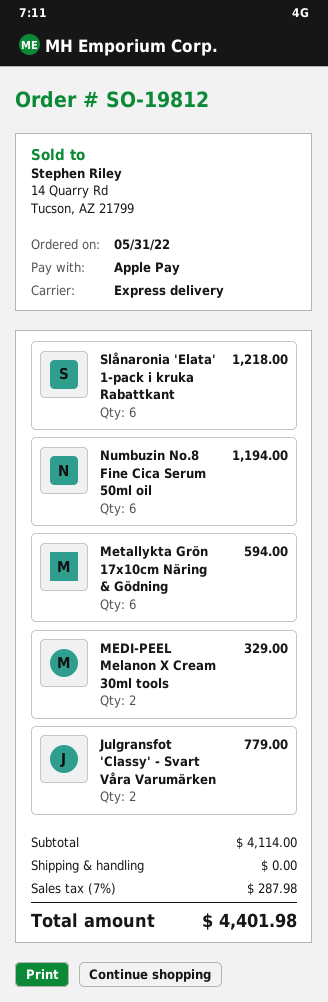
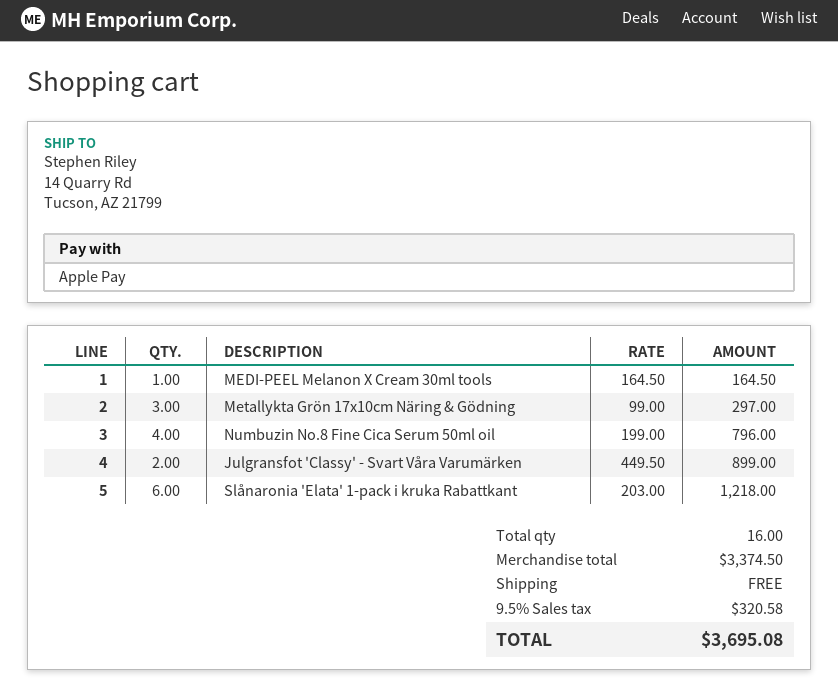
Numbuzin No.8 Fine Cica Serum 50ml oil: 6 for 1194.00 -> 4 for 796.00
Metallykta Grön 17x10cm Näring & Gödning: 6 for 594.00 -> 3 for 297.00
MEDI-PEEL Melanon X Cream 30ml tools: 2 for 329.00 -> 1 for 164.50
Julgransfot 'Classy' - Svart Våra Varumärken: 2 for 779.00 -> 2 for 899.00
subtotal: 4114.00 -> 3374.50
tax: 7% = 287.98 -> 9.5% = 320.58
total: 4401.98 -> 3695.08

